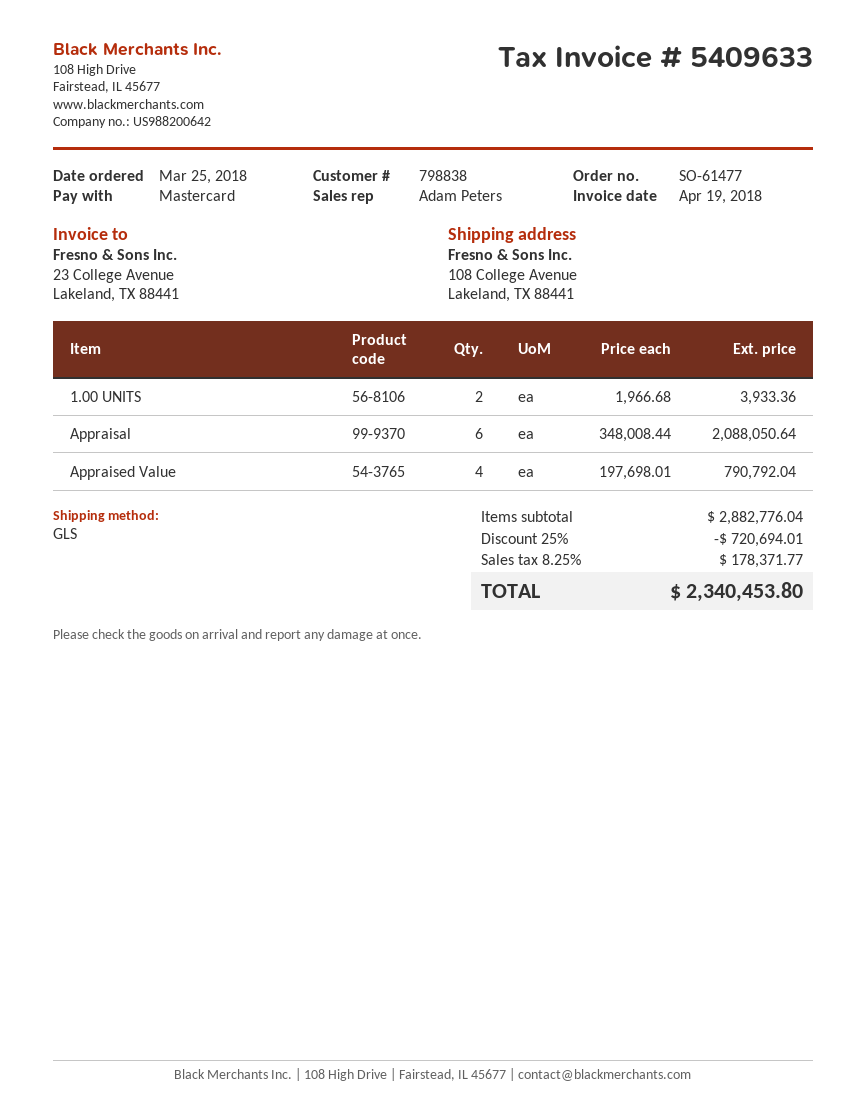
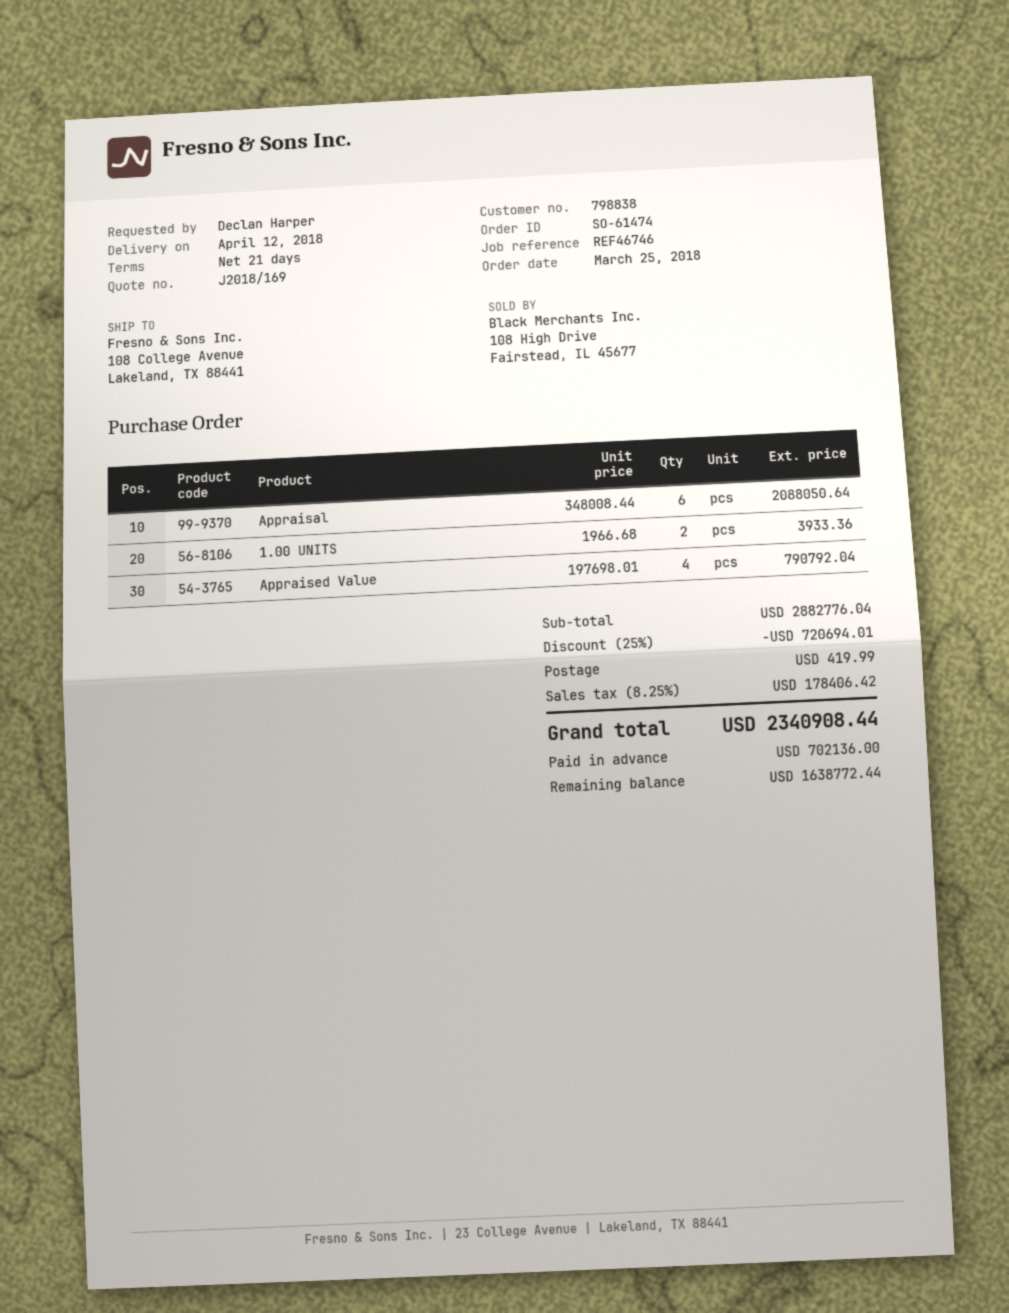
order number: SO-61477 -> SO-61474
shipping: none -> 419.99
tax: 8.25% = 178371.77 -> 8.25% = 178406.42
total: 2340453.80 -> 2340908.44

